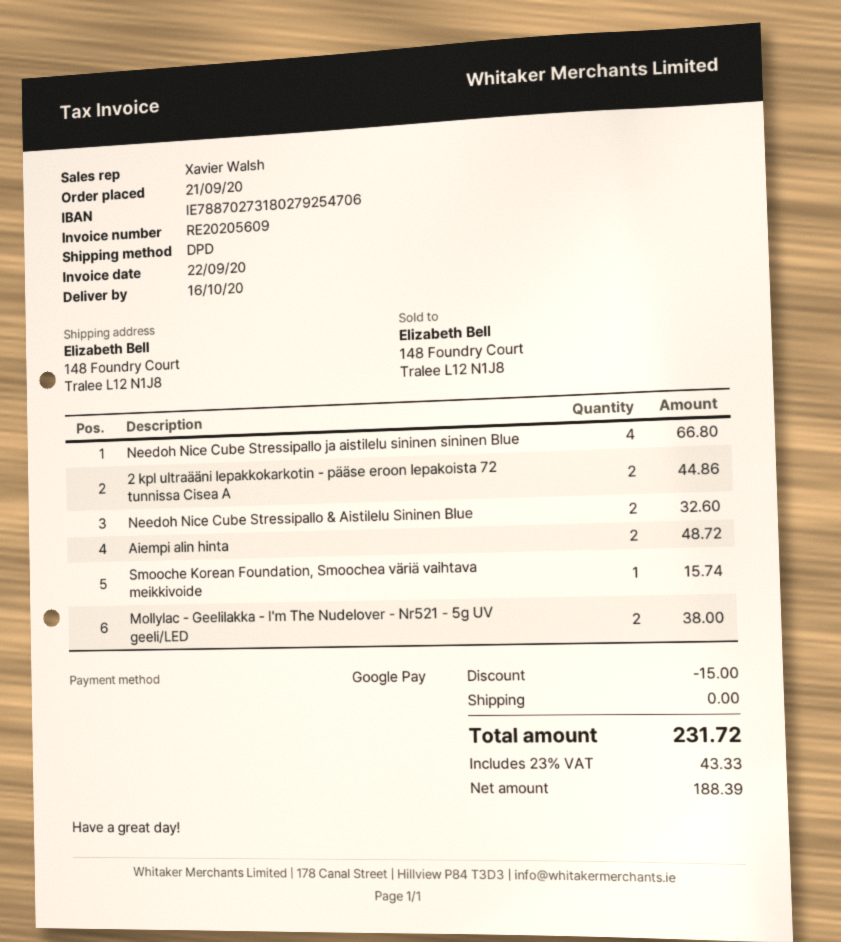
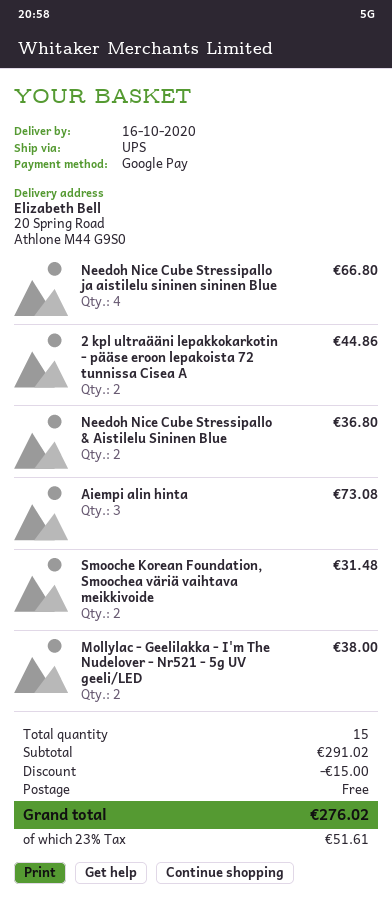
shipping method: DPD -> UPS
ship to: 148 Foundry Court, Tralee L12 N1J8 -> 20 Spring Road, Athlone M44 G9S0
Needoh Nice Cube Stressipallo & Aistilelu Sininen Blue: 2 for 32.60 -> 2 for 36.80
Aiempi alin hinta: 2 for 48.72 -> 3 for 73.08
Smooche Korean Foundation, Smoochea väriä vaihtava meikkivoide: 1 for 15.74 -> 2 for 31.48
tax: 23% = 43.33 -> 23% = 51.61
total: 231.72 -> 276.02

